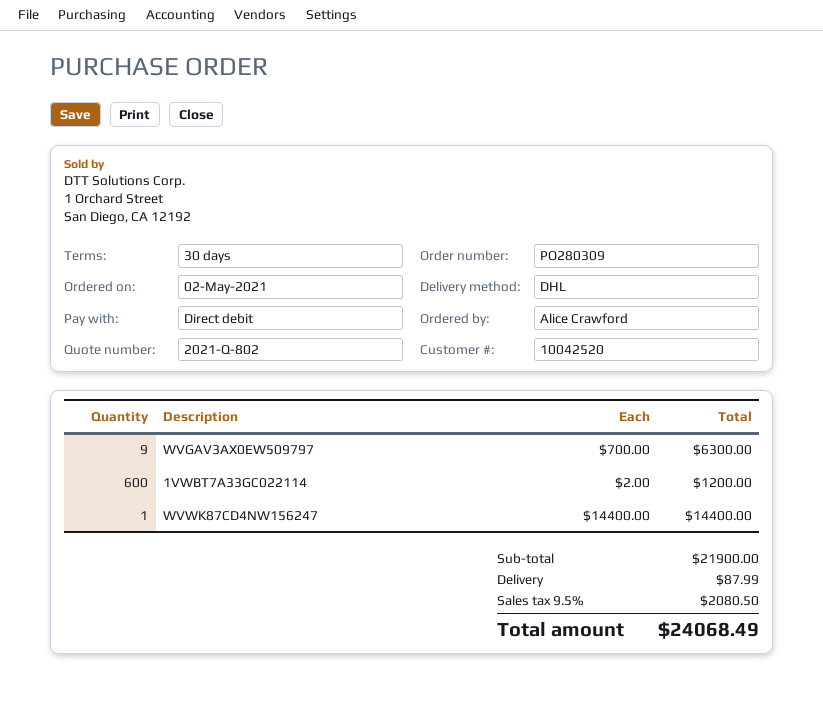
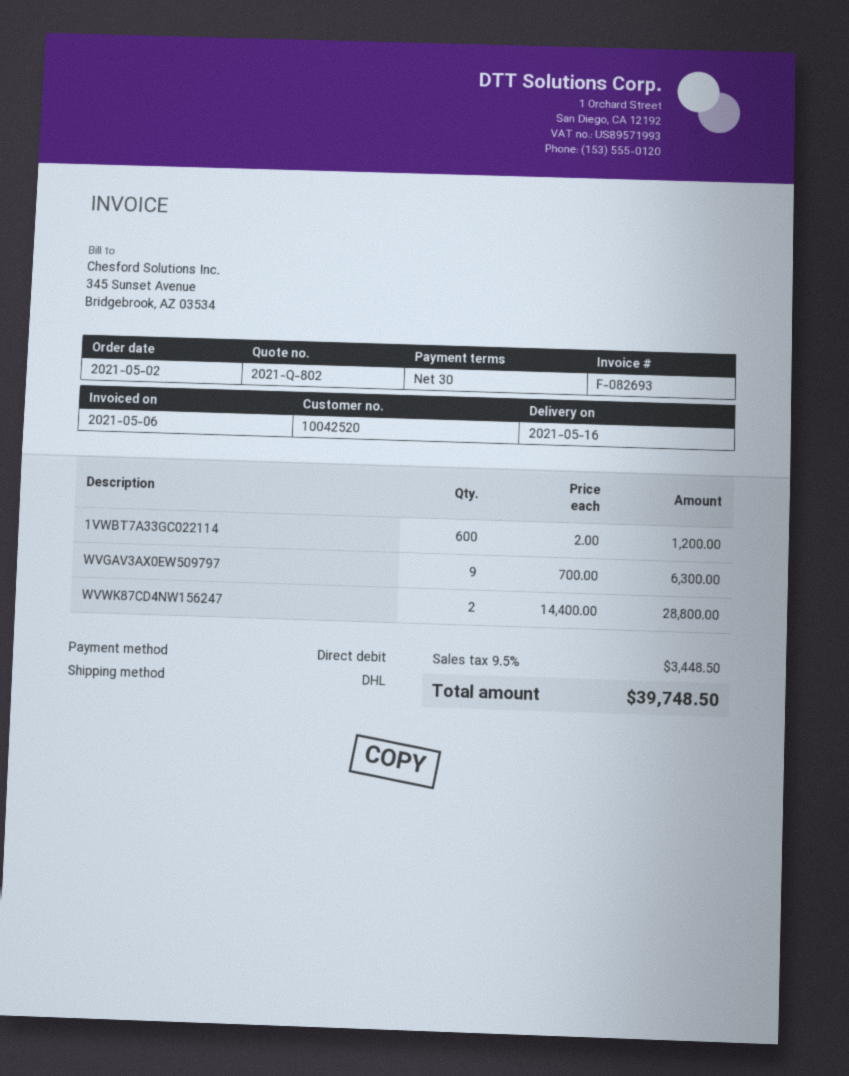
WVWK87CD4NW156247: 1 x 14400.00 = 14400.00 -> 2 x 14400.00 = 28800.00
shipping: 87.99 -> none
tax: 9.5% = 2080.50 -> 9.5% = 3448.50
total: 24068.49 -> 39748.50

